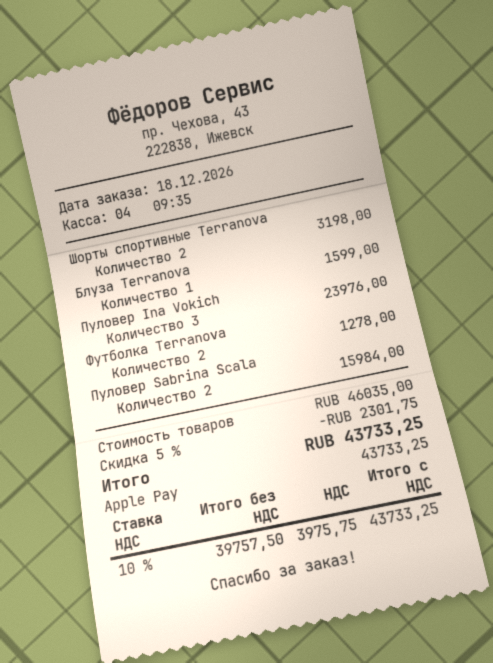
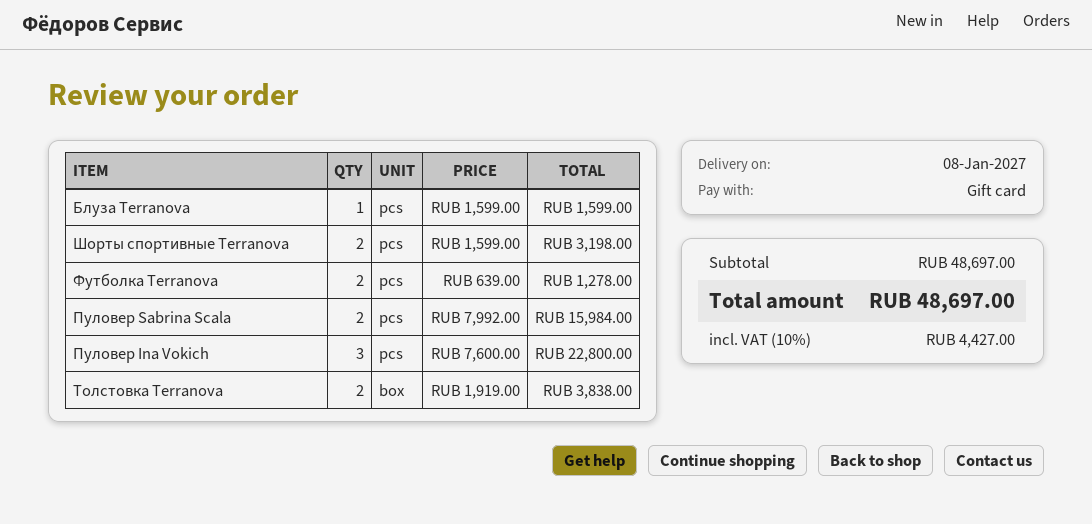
payment method: Apple Pay -> gift card
Пуловер Ina Vokich: 3 for 23976.00 -> 3 for 22800.00
Толстовка Terranova: none -> 2 for 3838.00
subtotal: 46035.00 -> 48697.00
discount: 5% = 2301.75 -> none
tax: 10% = 3975.75 -> 10% = 4427.00
total: 43733.25 -> 48697.00

